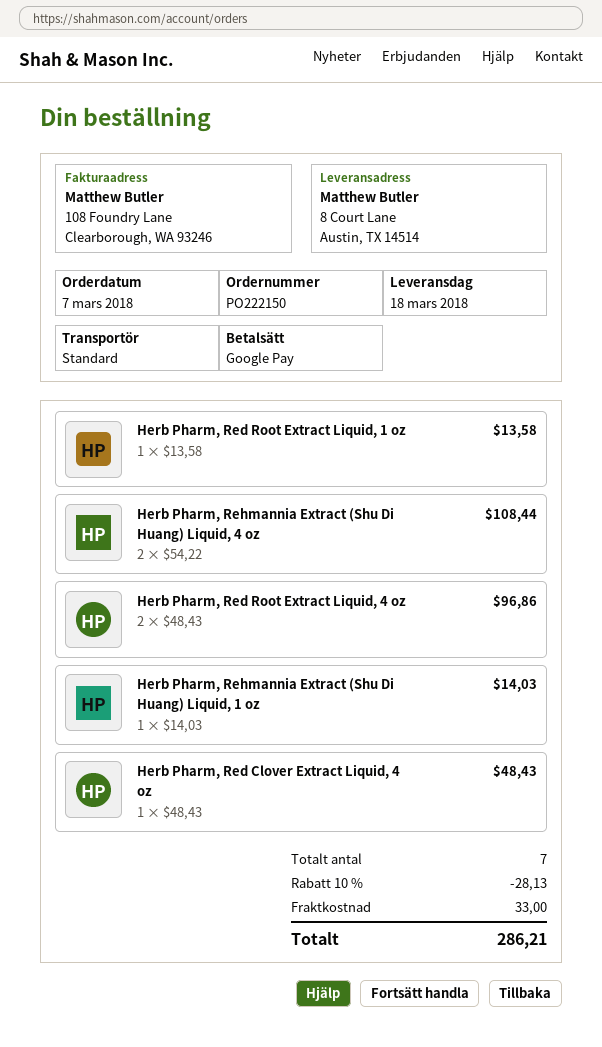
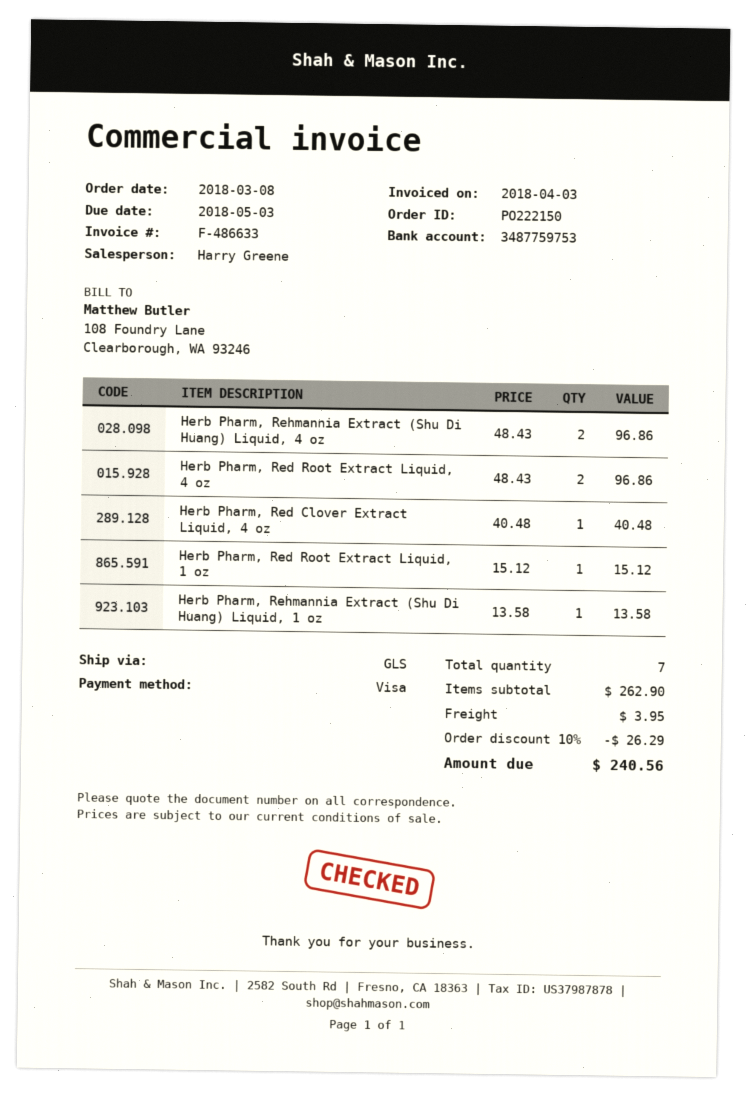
order date: 2018-03-07 -> 2018-03-08
payment method: Google Pay -> Visa
shipping method: standard -> GLS
Herb Pharm, Red Root Extract Liquid, 1 oz: 1 x 13.58 = 13.58 -> 1 x 15.12 = 15.12
Herb Pharm, Rehmannia Extract (Shu Di Huang) Liquid, 4 oz: 2 x 54.22 = 108.44 -> 2 x 48.43 = 96.86
Herb Pharm, Rehmannia Extract (Shu Di Huang) Liquid, 1 oz: 1 x 14.03 = 14.03 -> 1 x 13.58 = 13.58
Herb Pharm, Red Clover Extract Liquid, 4 oz: 1 x 48.43 = 48.43 -> 1 x 40.48 = 40.48
discount: 10% = 28.13 -> 10% = 26.29
shipping: 33.00 -> 3.95
total: 286.21 -> 240.56

